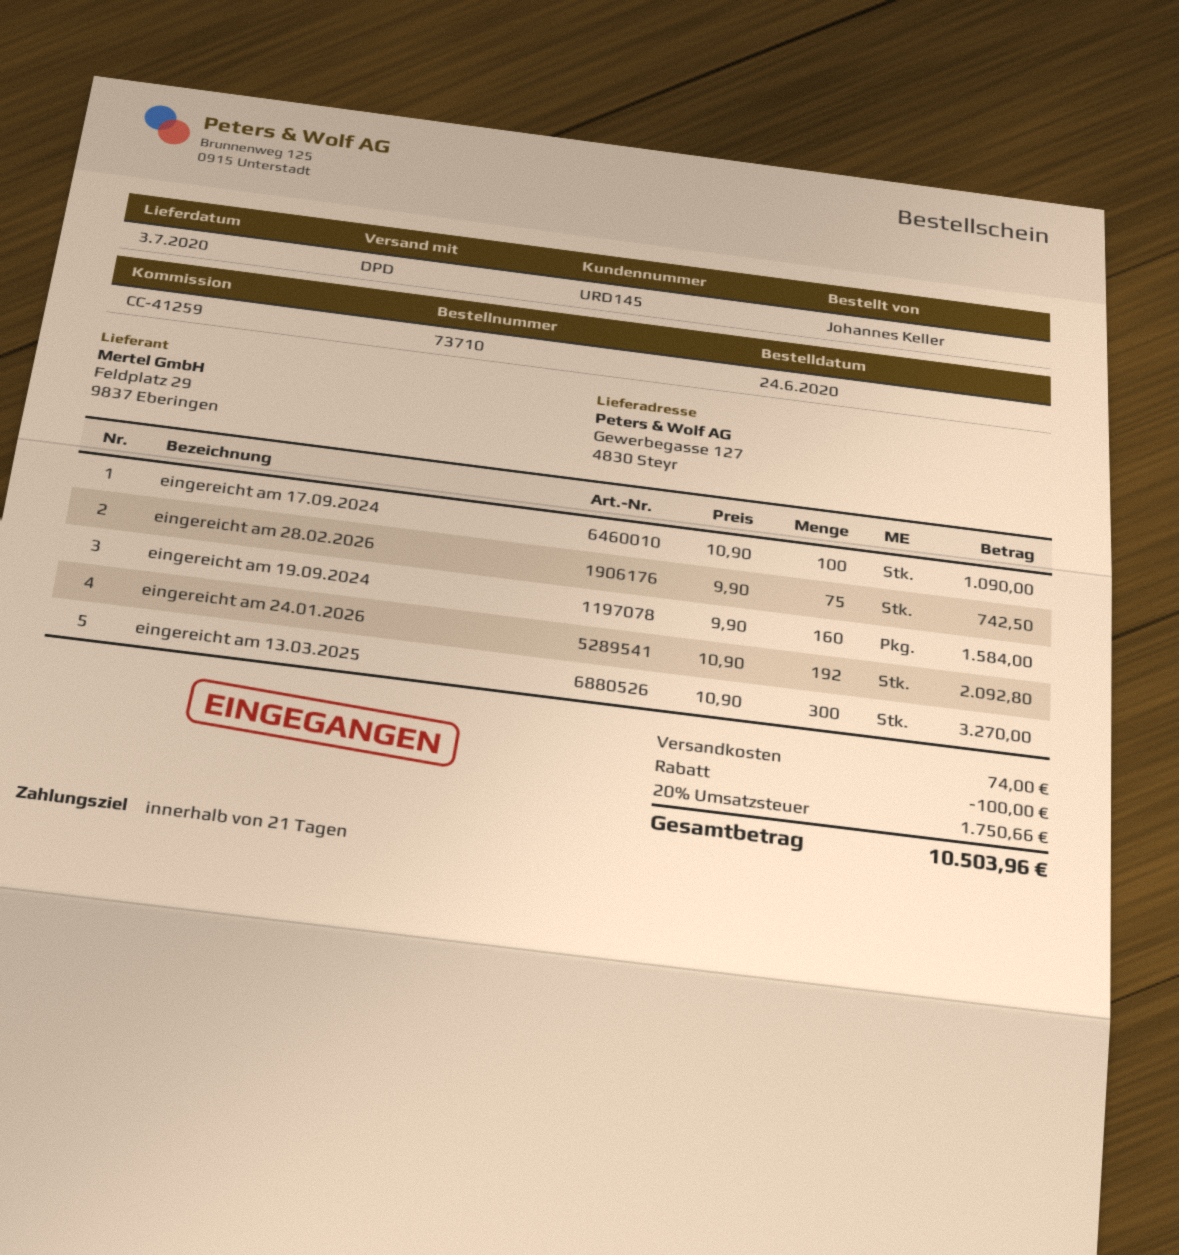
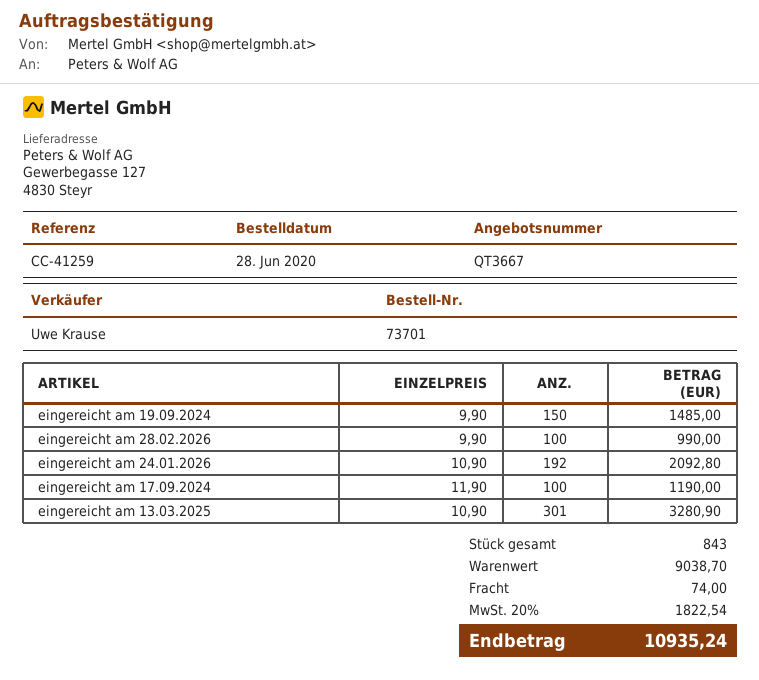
order number: 73710 -> 73701
order date: 2020-06-24 -> 2020-06-28
eingereicht am 17.09.2024: 100 x 10.90 = 1090.00 -> 100 x 11.90 = 1190.00
eingereicht am 28.02.2026: 75 x 9.90 = 742.50 -> 100 x 9.90 = 990.00
eingereicht am 19.09.2024: 160 x 9.90 = 1584.00 -> 150 x 9.90 = 1485.00
eingereicht am 13.03.2025: 300 x 10.90 = 3270.00 -> 301 x 10.90 = 3280.90
discount: 100.00 -> none
tax: 20% = 1750.66 -> 20% = 1822.54
total: 10503.96 -> 10935.24

